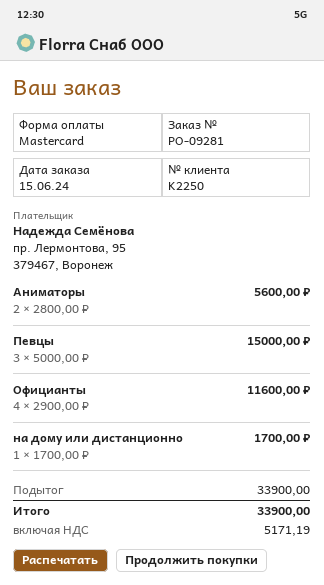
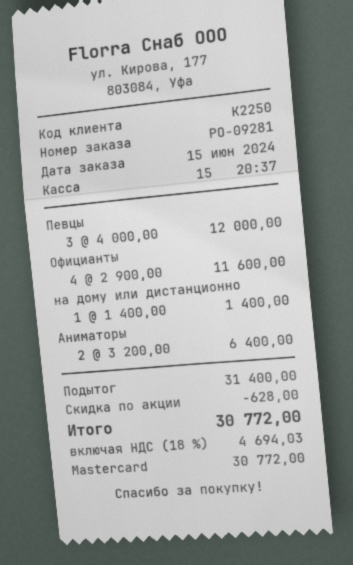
Аниматоры: 2 x 2800.00 = 5600.00 -> 2 x 3200.00 = 6400.00
Певцы: 3 x 5000.00 = 15000.00 -> 3 x 4000.00 = 12000.00
на дому или дистанционно: 1 x 1700.00 = 1700.00 -> 1 x 1400.00 = 1400.00
subtotal: 33900.00 -> 31400.00
discount: none -> 628.00
tax: 5171.19 -> 4694.03
total: 33900.00 -> 30772.00

